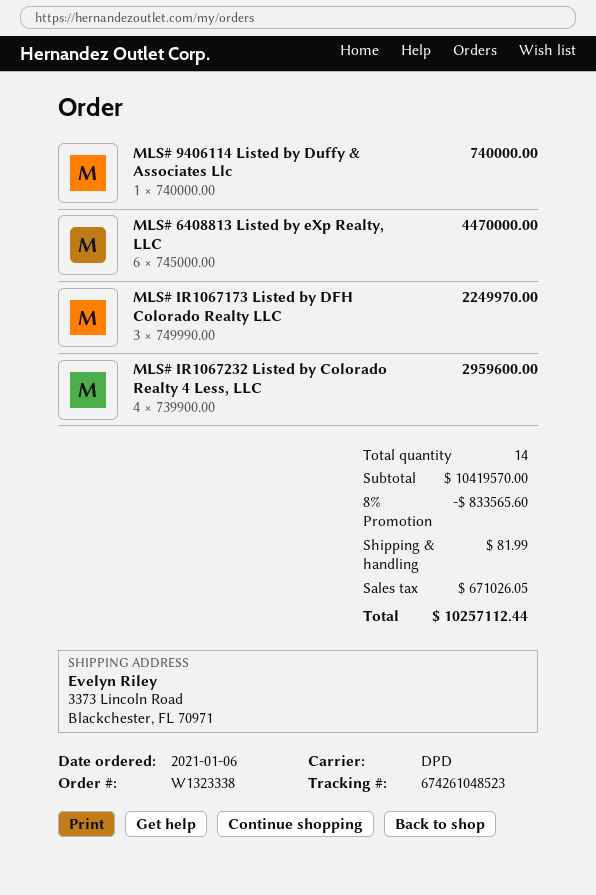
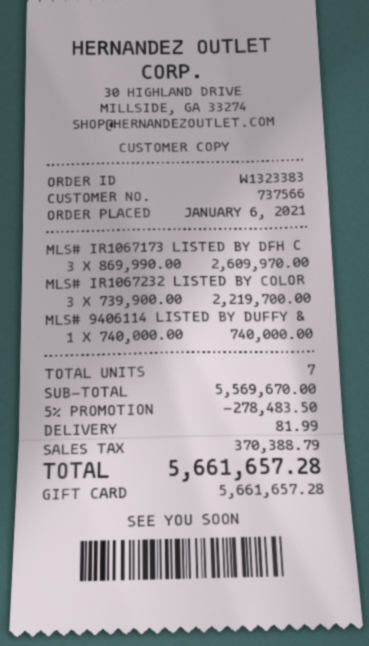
order number: W1323338 -> W1323383
MLS# 6408813 Listed by eXp Realty, LLC: 6 x 745000.00 = 4470000.00 -> none
MLS# IR1067173 Listed by DFH Colorado Realty LLC: 3 x 749990.00 = 2249970.00 -> 3 x 869990.00 = 2609970.00
MLS# IR1067232 Listed by Colorado Realty 4 Less, LLC: 4 x 739900.00 = 2959600.00 -> 3 x 739900.00 = 2219700.00
total quantity: 14 -> 7
subtotal: 10419570.00 -> 5569670.00
discount: 8% = 833565.60 -> 5% = 278483.50
tax: 671026.05 -> 370388.79
total: 10257112.44 -> 5661657.28

